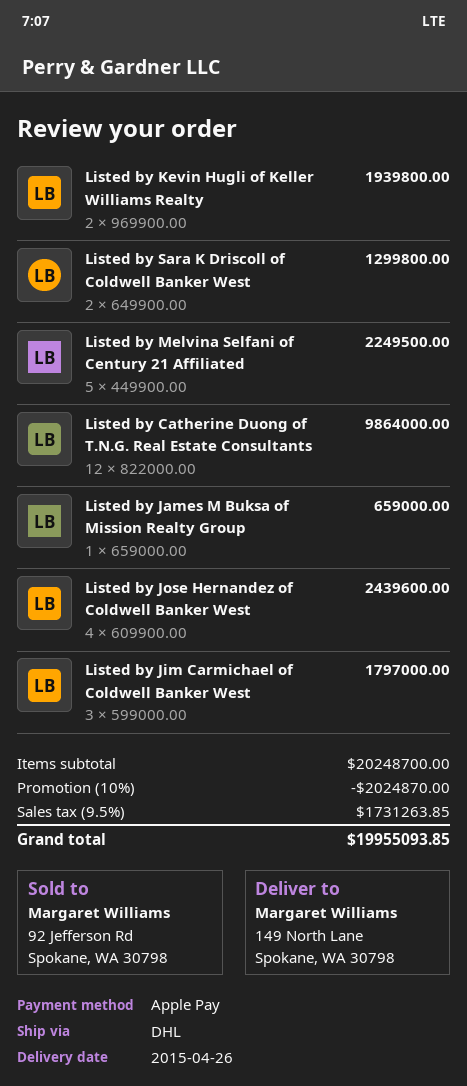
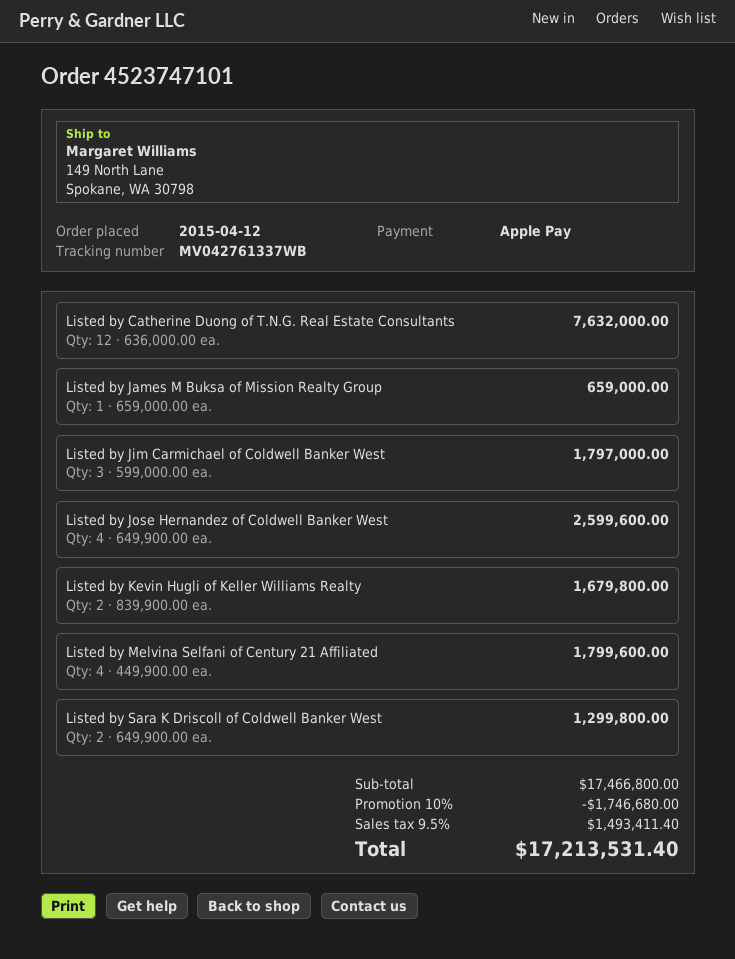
Listed by Kevin Hugli of Keller Williams Realty: 2 x 969900.00 = 1939800.00 -> 2 x 839900.00 = 1679800.00
Listed by Melvina Selfani of Century 21 Affiliated: 5 x 449900.00 = 2249500.00 -> 4 x 449900.00 = 1799600.00
Listed by Catherine Duong of T.N.G. Real Estate Consultants: 12 x 822000.00 = 9864000.00 -> 12 x 636000.00 = 7632000.00
Listed by Jose Hernandez of Coldwell Banker West: 4 x 609900.00 = 2439600.00 -> 4 x 649900.00 = 2599600.00
subtotal: 20248700.00 -> 17466800.00
discount: 10% = 2024870.00 -> 10% = 1746680.00
tax: 9.5% = 1731263.85 -> 9.5% = 1493411.40
total: 19955093.85 -> 17213531.40

